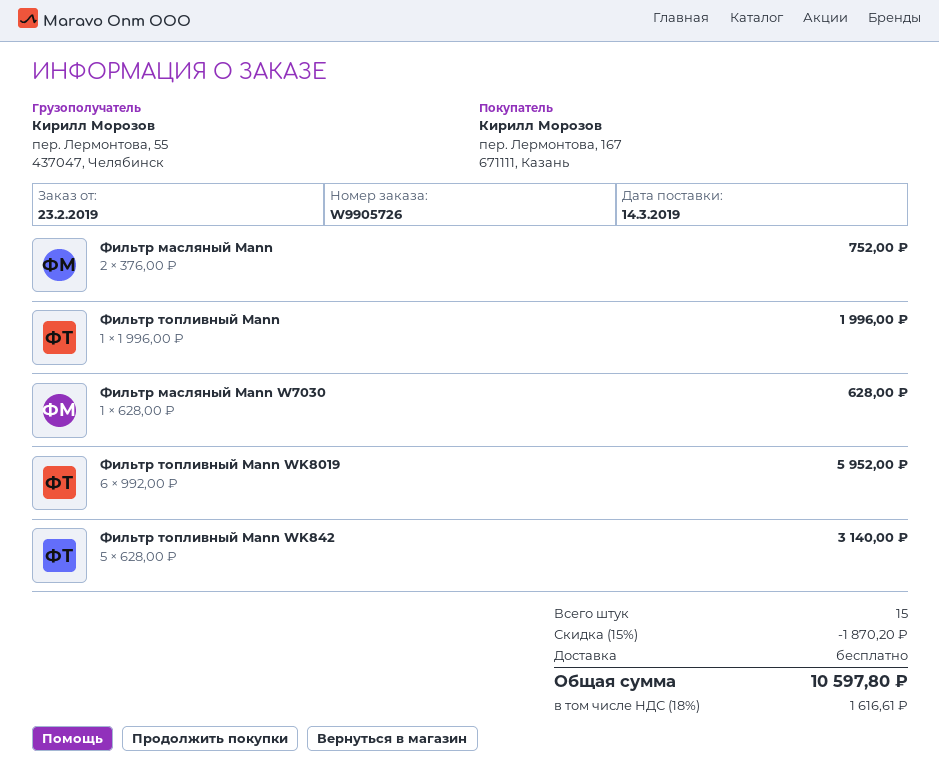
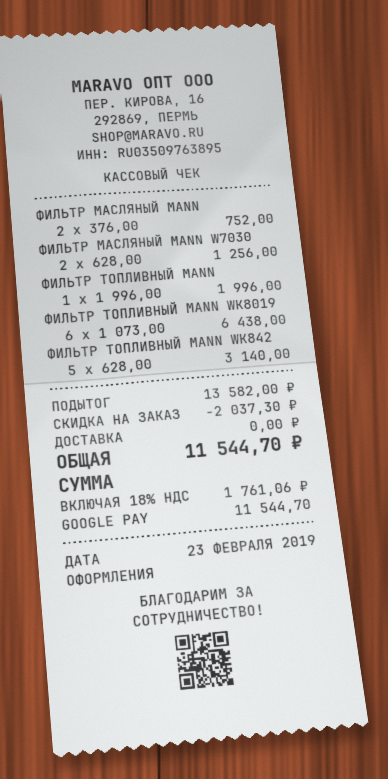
Фильтр масляный Mann W7030: 1 x 628.00 = 628.00 -> 2 x 628.00 = 1256.00
Фильтр топливный Mann WK8019: 6 x 992.00 = 5952.00 -> 6 x 1073.00 = 6438.00
discount: 1870.20 -> 2037.30
tax: 18% = 1616.61 -> 18% = 1761.06
total: 10597.80 -> 11544.70

